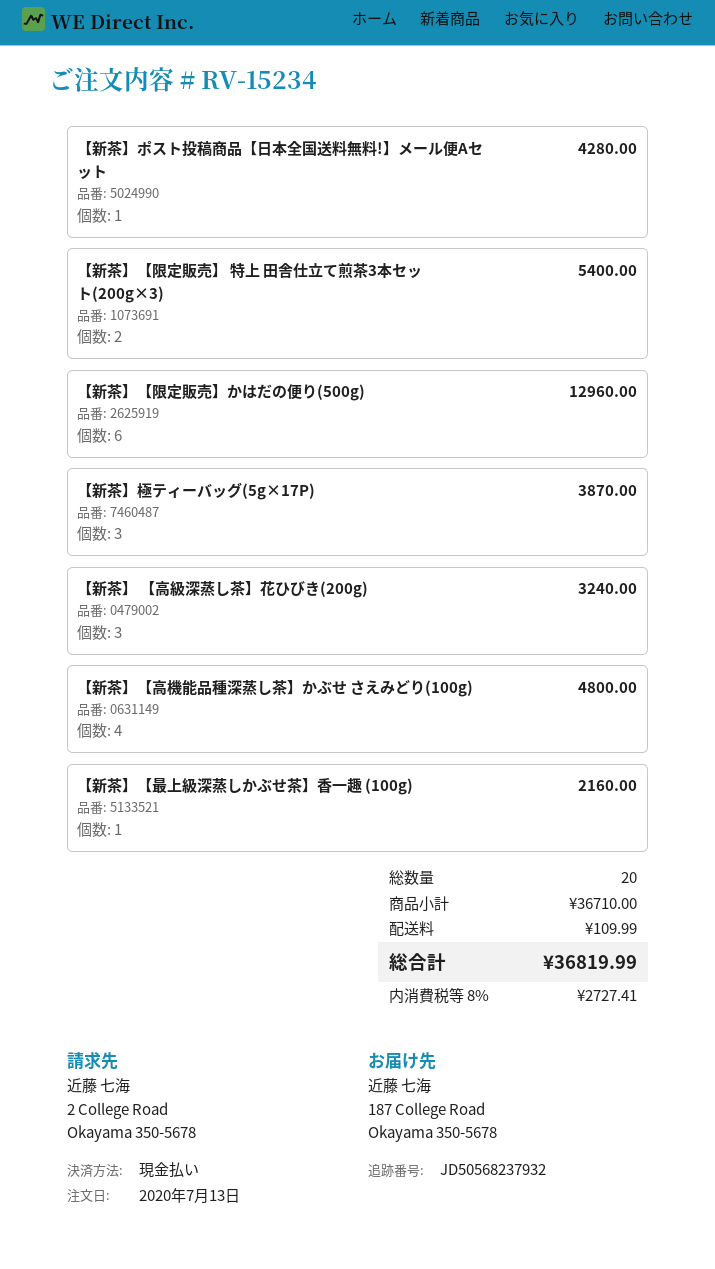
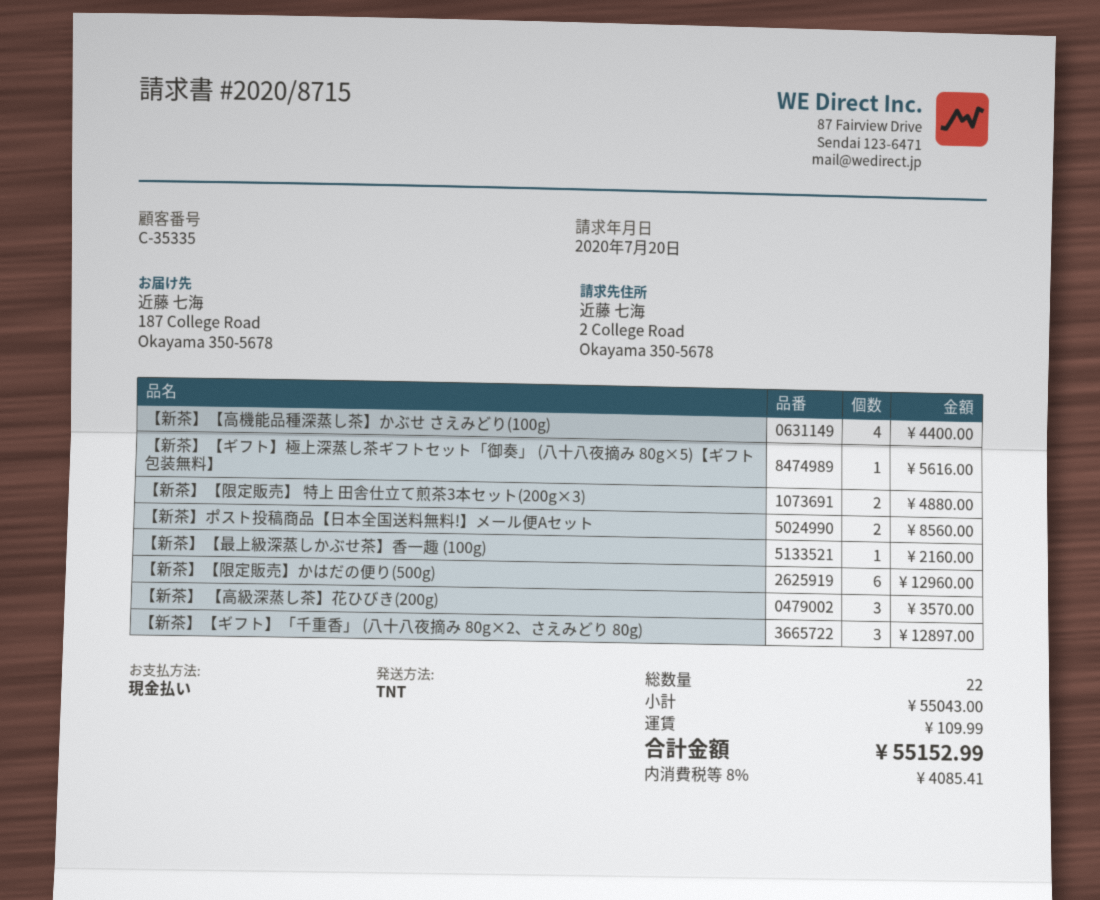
【新茶】ポスト投稿商品【日本全国送料無料!】メール便Aセット: 1 for 4280.00 -> 2 for 8560.00
【新茶】【限定販売】 特上 田舎仕立て煎茶3本セット(200g×3): 2 for 5400.00 -> 2 for 4880.00
【新茶】極ティーバッグ(5g×17P): 3 for 3870.00 -> none
【新茶】 【高級深蒸し茶】花ひびき(200g): 3 for 3240.00 -> 3 for 3570.00
【新茶】【高機能品種深蒸し茶】かぶせ さえみどり(100g): 4 for 4800.00 -> 4 for 4400.00
【新茶】【ギフト】極上深蒸し茶ギフトセット「御奏」 (八十八夜摘み 80g×5)【ギフト包装無料】: none -> 1 for 5616.00
【新茶】【ギフト】「千重香」 (八十八夜摘み 80g×2、さえみどり 80g): none -> 3 for 12897.00
total quantity: 20 -> 22
subtotal: 36710.00 -> 55043.00
tax: 8% = 2727.41 -> 8% = 4085.41
total: 36819.99 -> 55152.99

